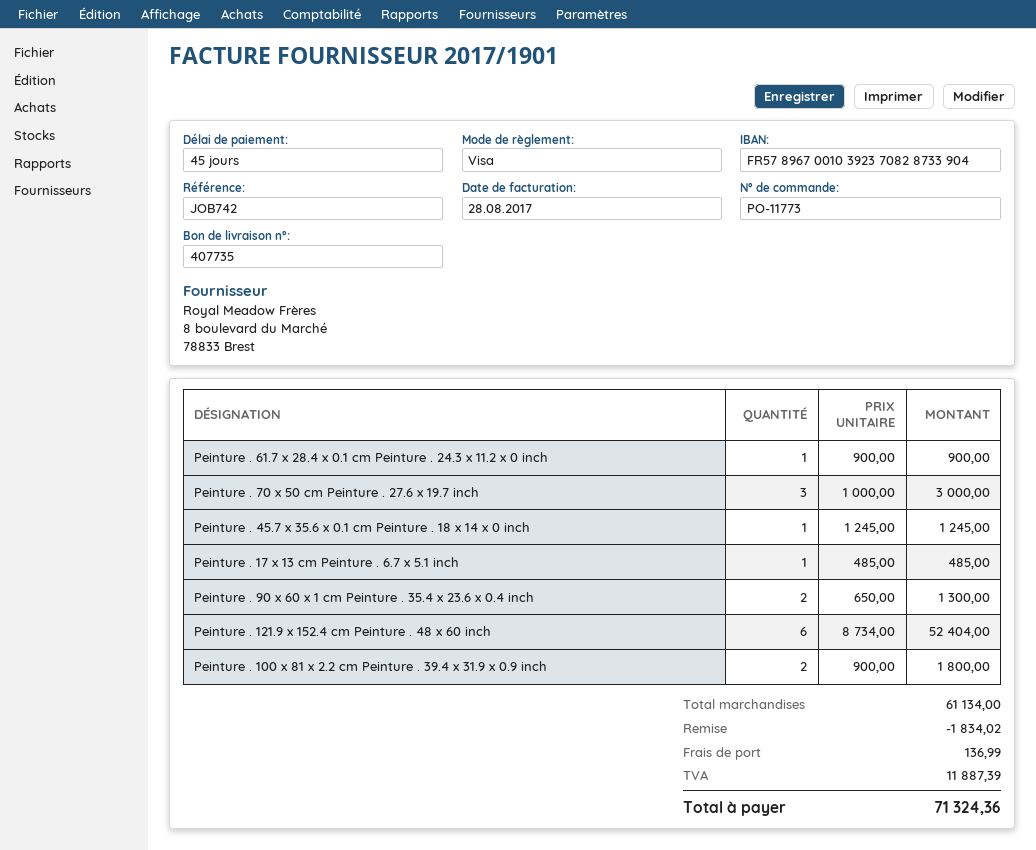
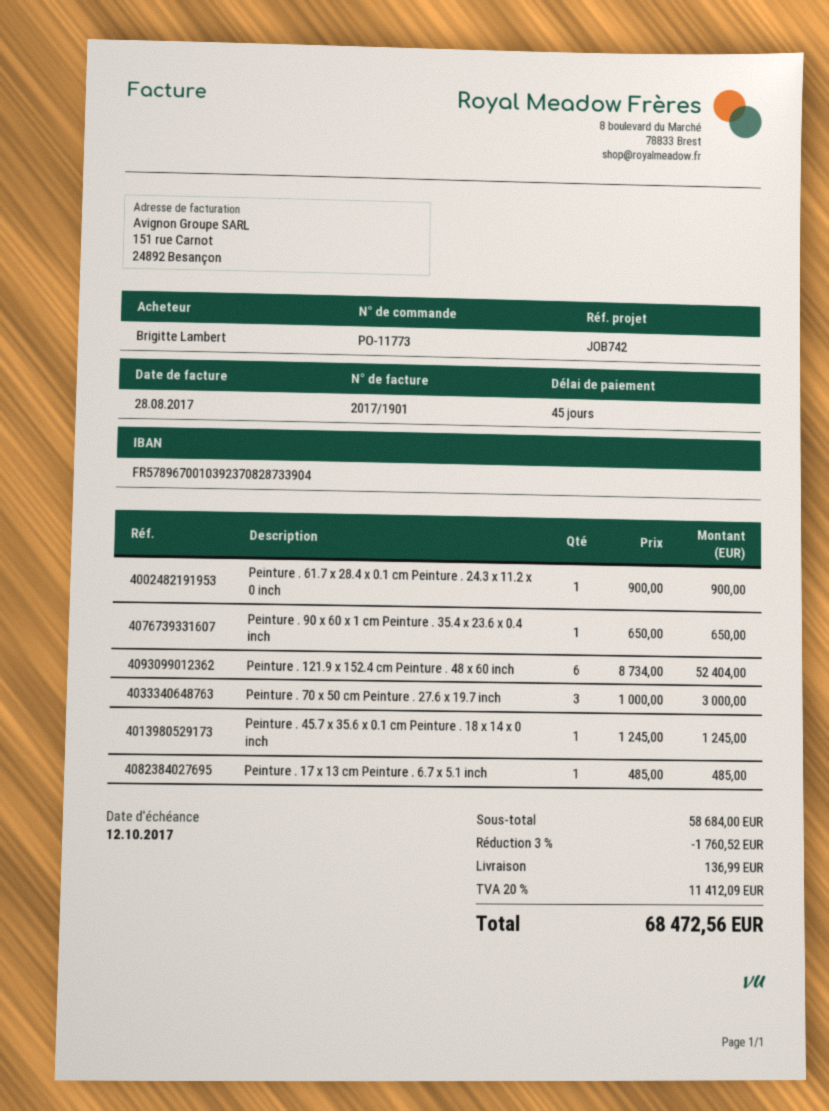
Peinture . 90 x 60 x 1 cm Peinture . 35.4 x 23.6 x 0.4 inch: 2 x 650.00 = 1300.00 -> 1 x 650.00 = 650.00
Peinture . 100 x 81 x 2.2 cm Peinture . 39.4 x 31.9 x 0.9 inch: 2 x 900.00 = 1800.00 -> none
subtotal: 61134.00 -> 58684.00
discount: 1834.02 -> 1760.52
tax: 11887.39 -> 11412.09
total: 71324.36 -> 68472.56

